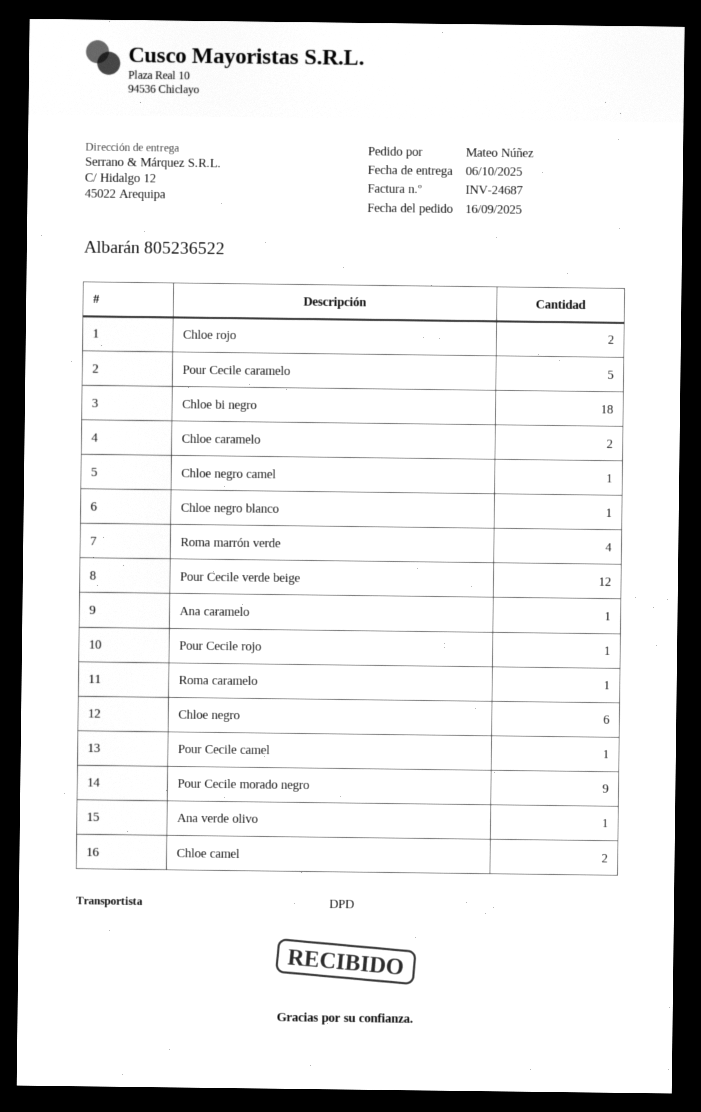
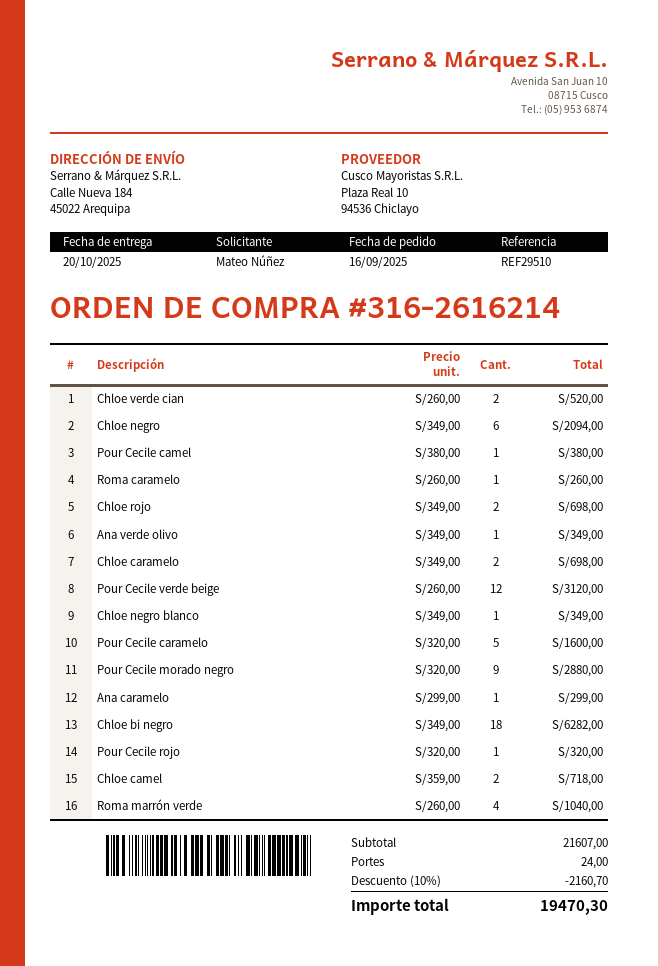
delivery date: 2025-10-06 -> 2025-10-20
ship to: C/ Hidalgo 12, 45022 Arequipa -> Calle Nueva 184, 45022 Arequipa
Chloe negro camel: 1 -> none
Chloe verde cian: none -> 2

